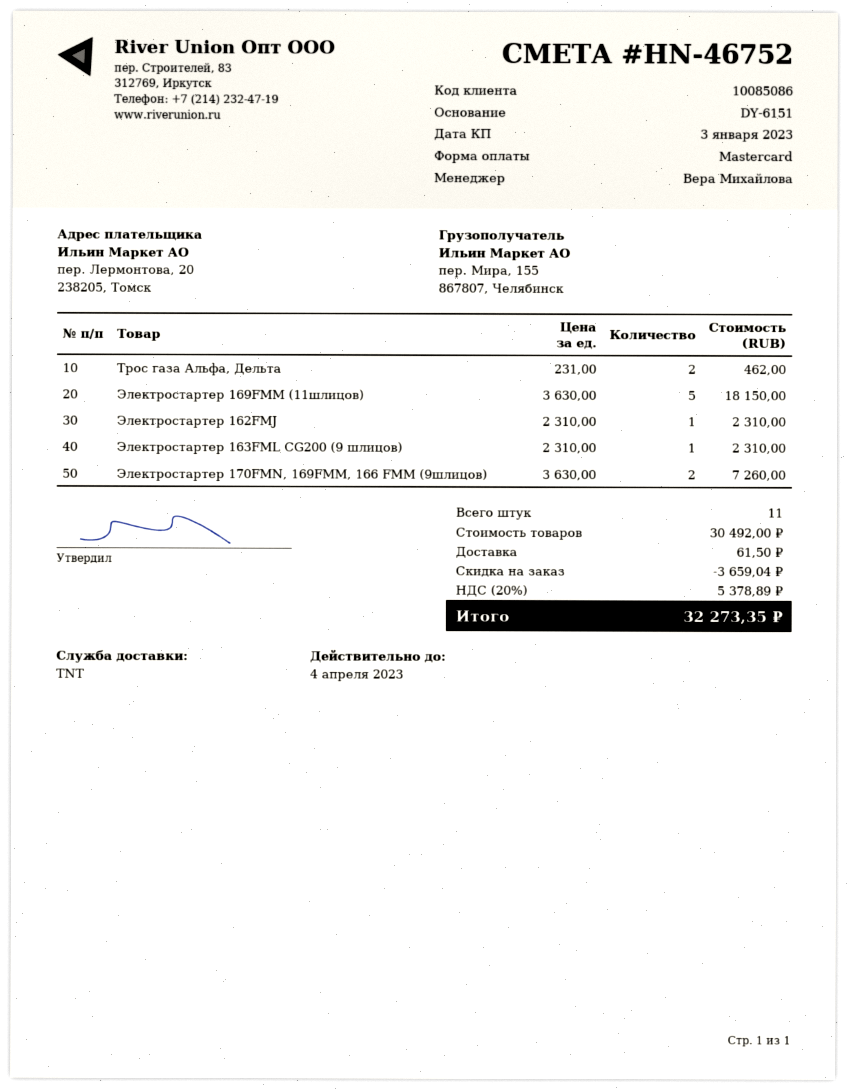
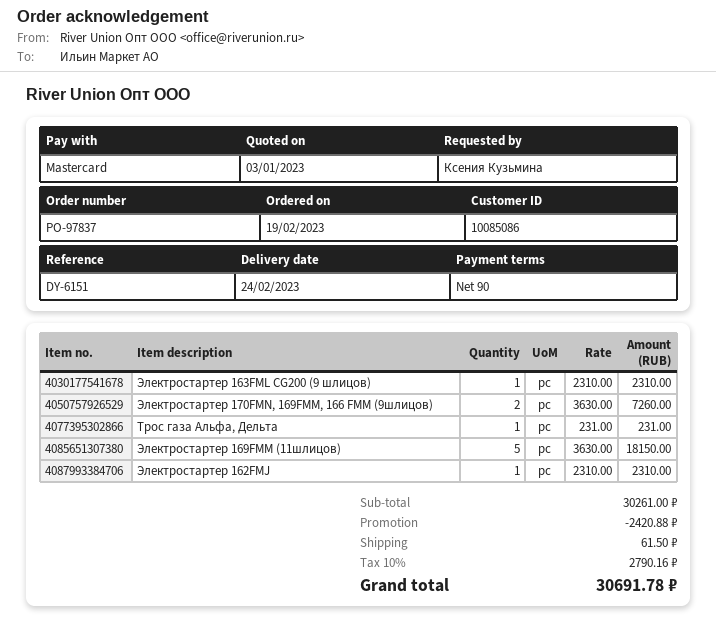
Трос газа Альфа, Дельта: 2 x 231.00 = 462.00 -> 1 x 231.00 = 231.00
subtotal: 30492.00 -> 30261.00
discount: 3659.04 -> 2420.88
tax: 20% = 5378.89 -> 10% = 2790.16
total: 32273.35 -> 30691.78

